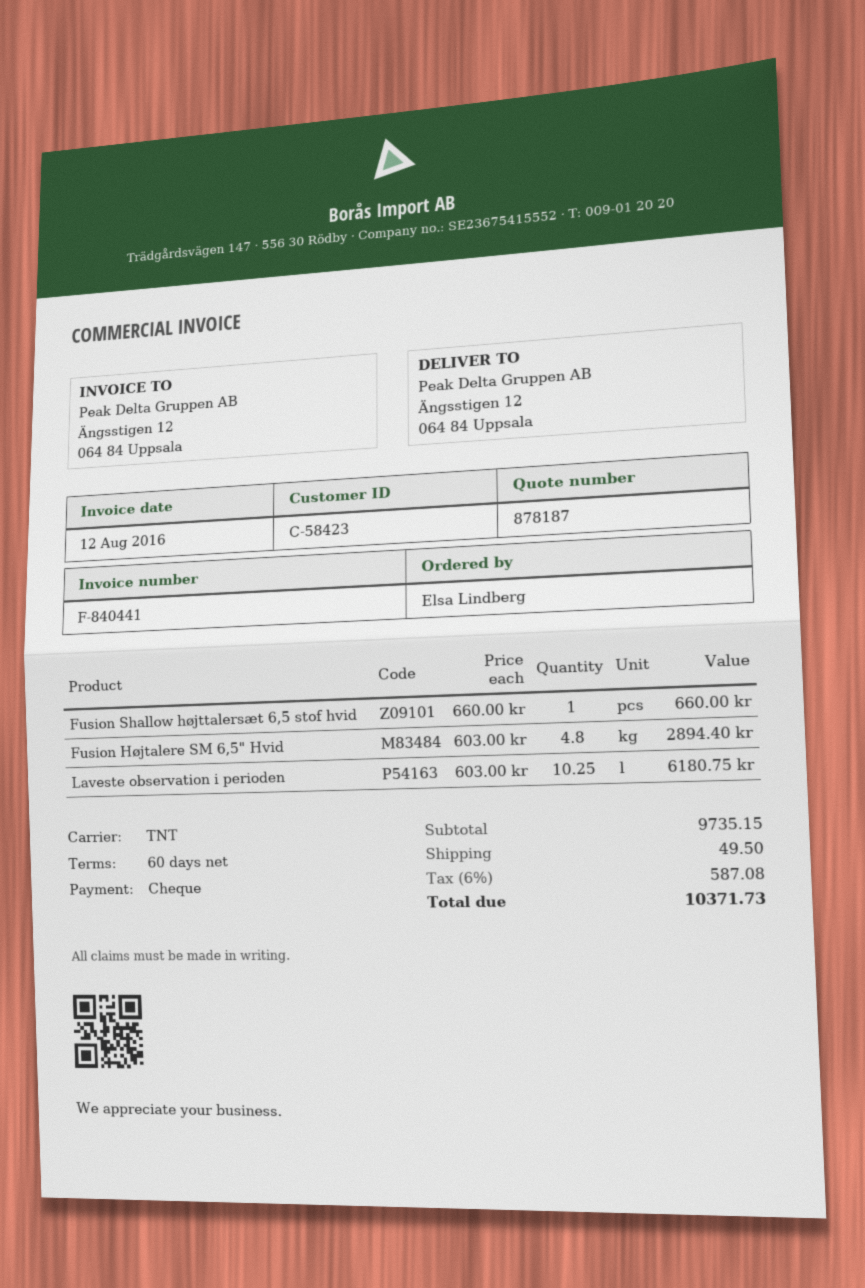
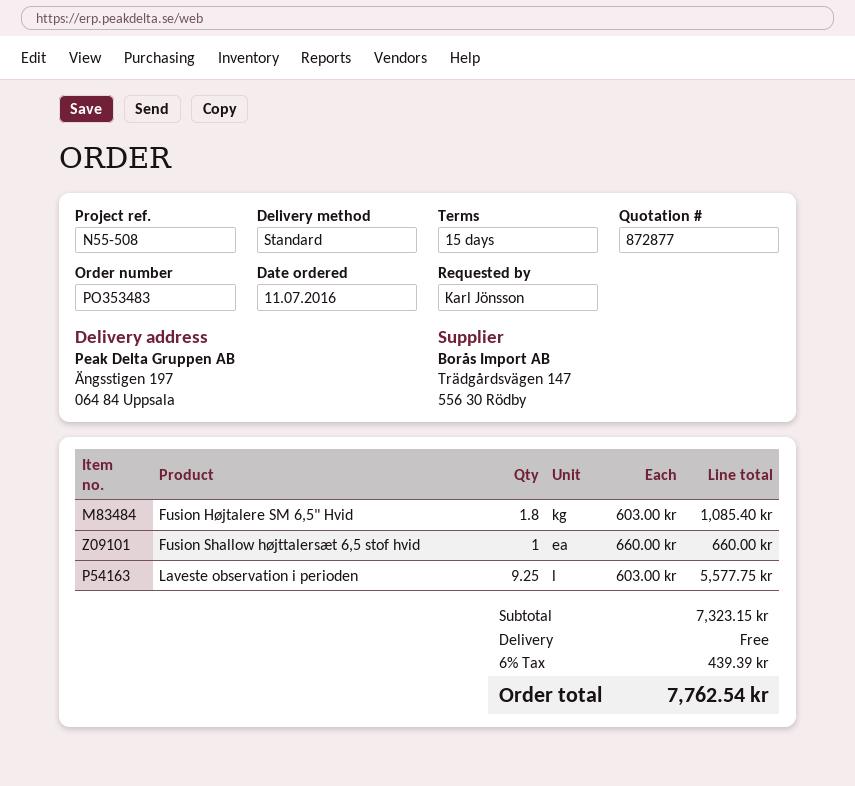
quote number: 878187 -> 872877
payment terms: 60 days -> 15 days
ordered by: Elsa Lindberg -> Karl Jönsson
shipping method: TNT -> standard
ship to: Ängsstigen 12, 064 84 Uppsala -> Ängsstigen 197, 064 84 Uppsala
Fusion Højtalere SM 6,5" Hvid: 4.8 x 603.00 = 2894.40 -> 1.8 x 603.00 = 1085.40
Laveste observation i perioden: 10.25 x 603.00 = 6180.75 -> 9.25 x 603.00 = 5577.75
subtotal: 9735.15 -> 7323.15
shipping: 49.50 -> 0.00
tax: 6% = 587.08 -> 6% = 439.39
total: 10371.73 -> 7762.54

